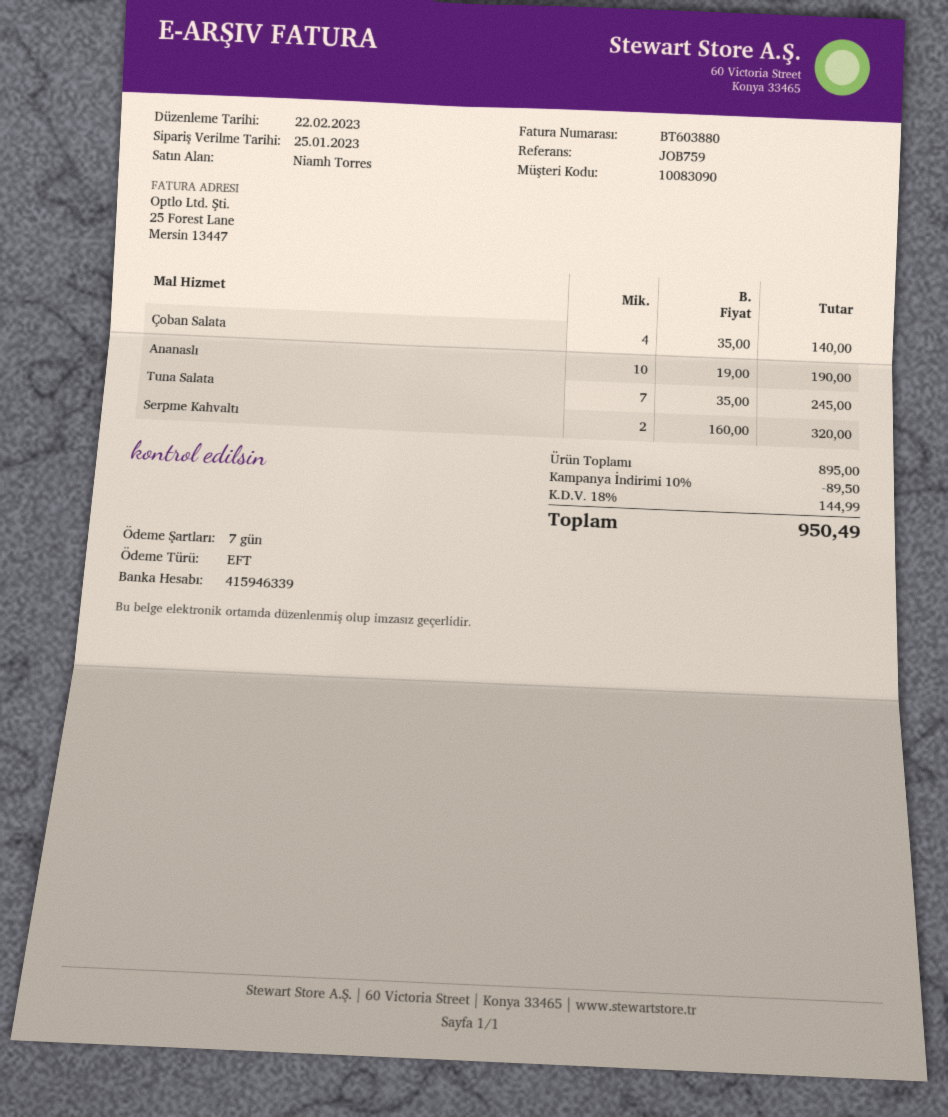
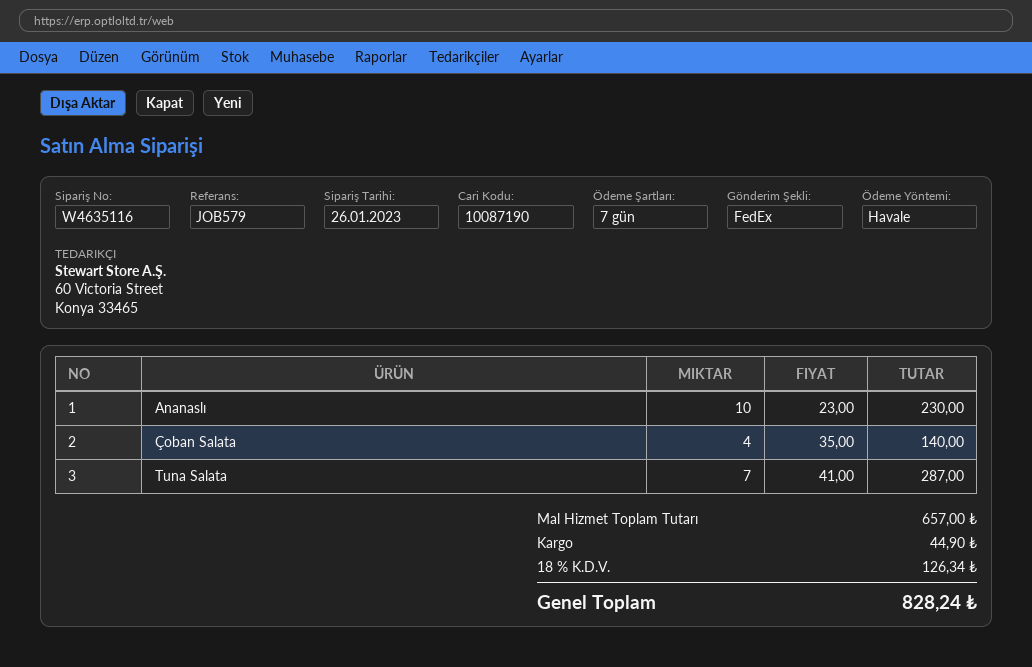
order date: 2023-01-25 -> 2023-01-26
customer number: 10083090 -> 10087190
reference: JOB759 -> JOB579
Ananaslı: 10 x 19.00 = 190.00 -> 10 x 23.00 = 230.00
Tuna Salata: 7 x 35.00 = 245.00 -> 7 x 41.00 = 287.00
Serpme Kahvaltı: 2 x 160.00 = 320.00 -> none
subtotal: 895.00 -> 657.00
discount: 10% = 89.50 -> none
shipping: none -> 44.90
tax: 18% = 144.99 -> 18% = 126.34
total: 950.49 -> 828.24

